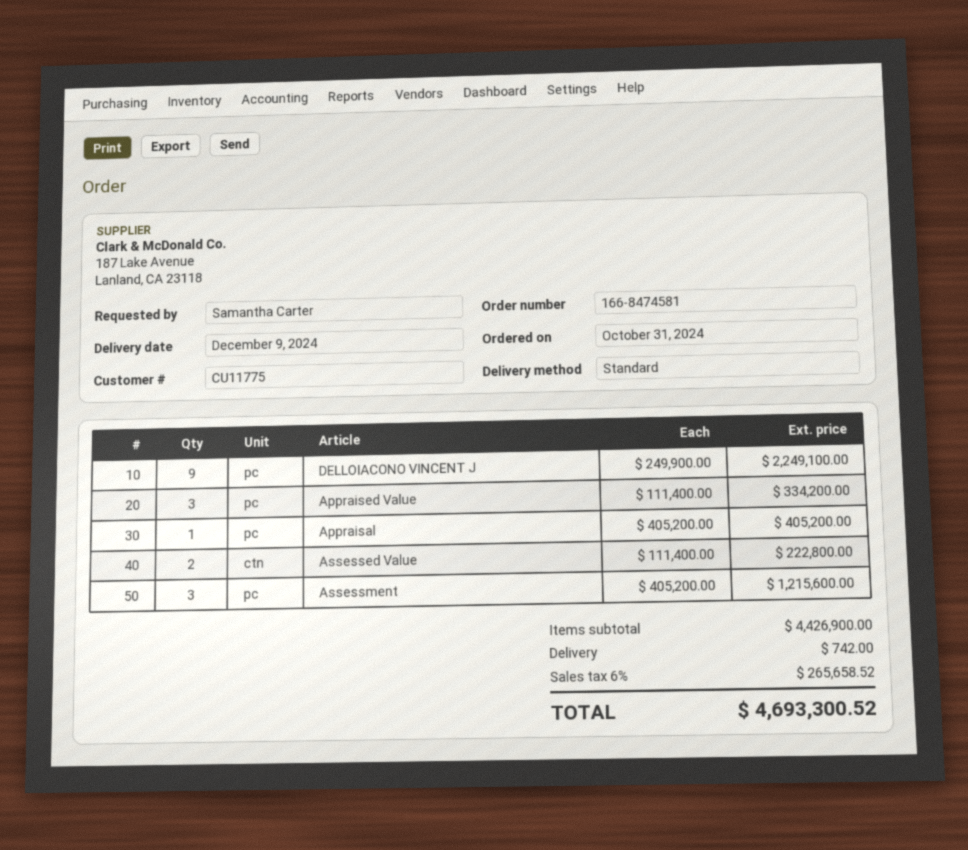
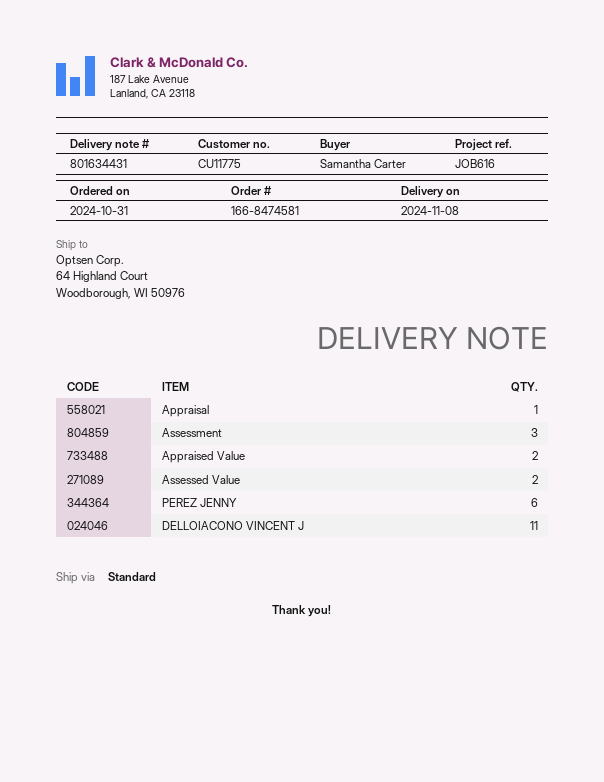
delivery date: 2024-12-09 -> 2024-11-08
DELLOIACONO VINCENT J: 9 -> 11
Appraised Value: 3 -> 2
PEREZ JENNY: none -> 6

